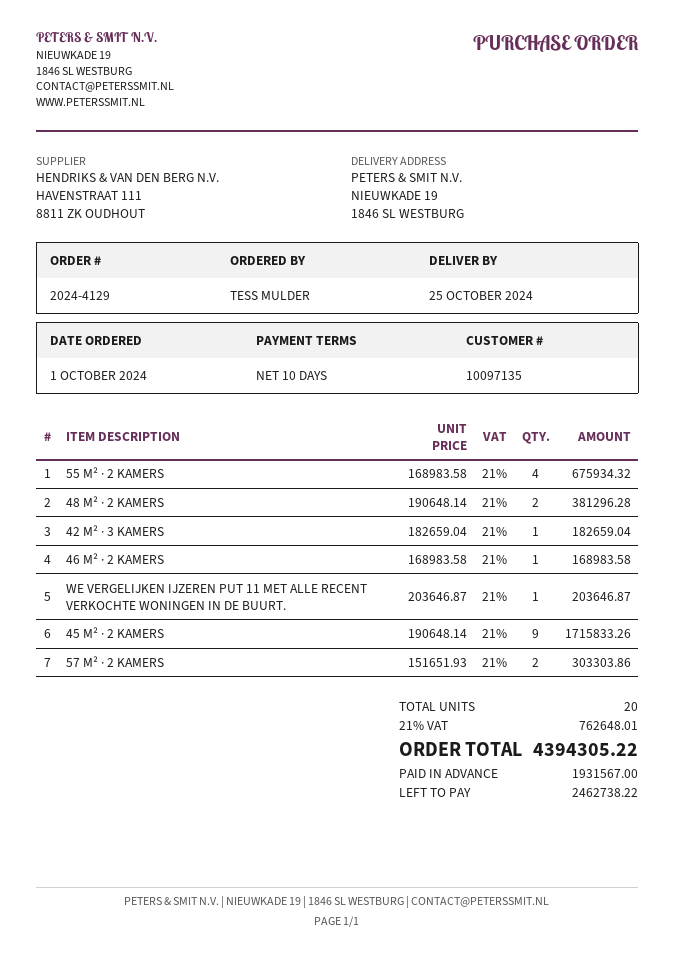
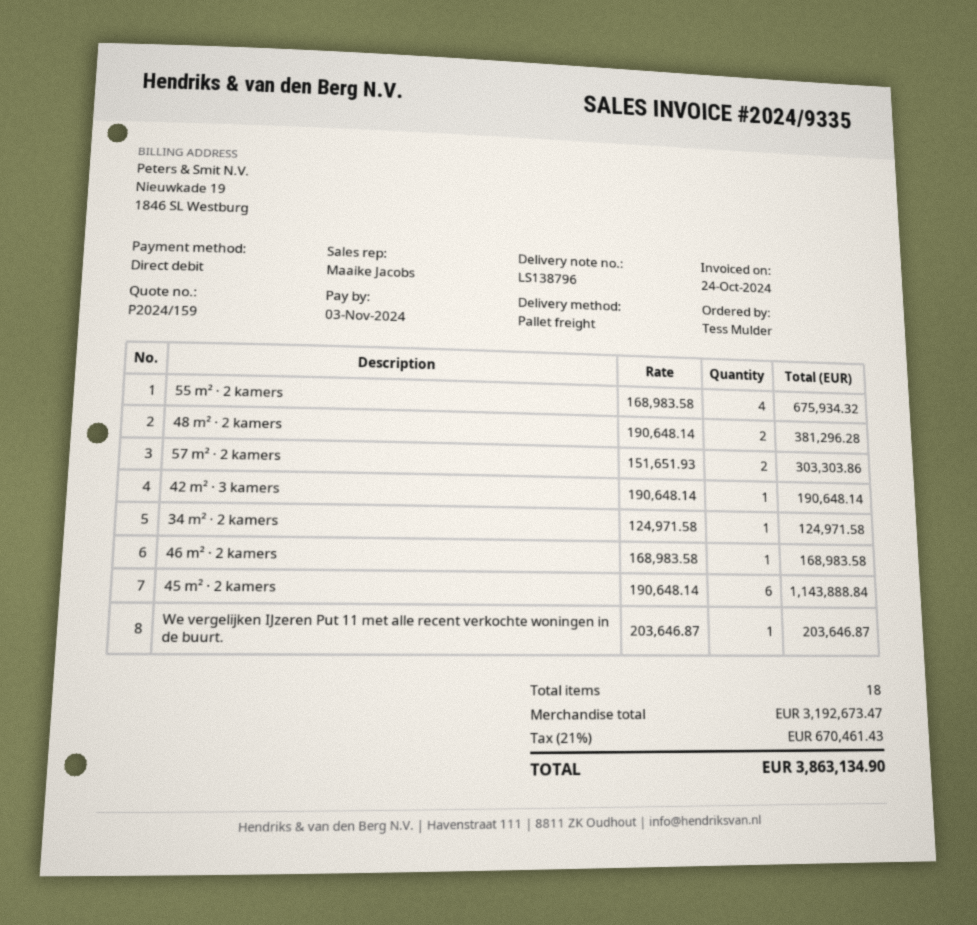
42 M² · 3 KAMERS: 1 x 182659.04 = 182659.04 -> 1 x 190648.14 = 190648.14
45 M² · 2 KAMERS: 9 x 190648.14 = 1715833.26 -> 6 x 190648.14 = 1143888.84
34 m² · 2 kamers: none -> 1 x 124971.58 = 124971.58
total quantity: 20 -> 18
tax: 21% = 762648.01 -> 21% = 670461.43
total: 4394305.22 -> 3863134.90

